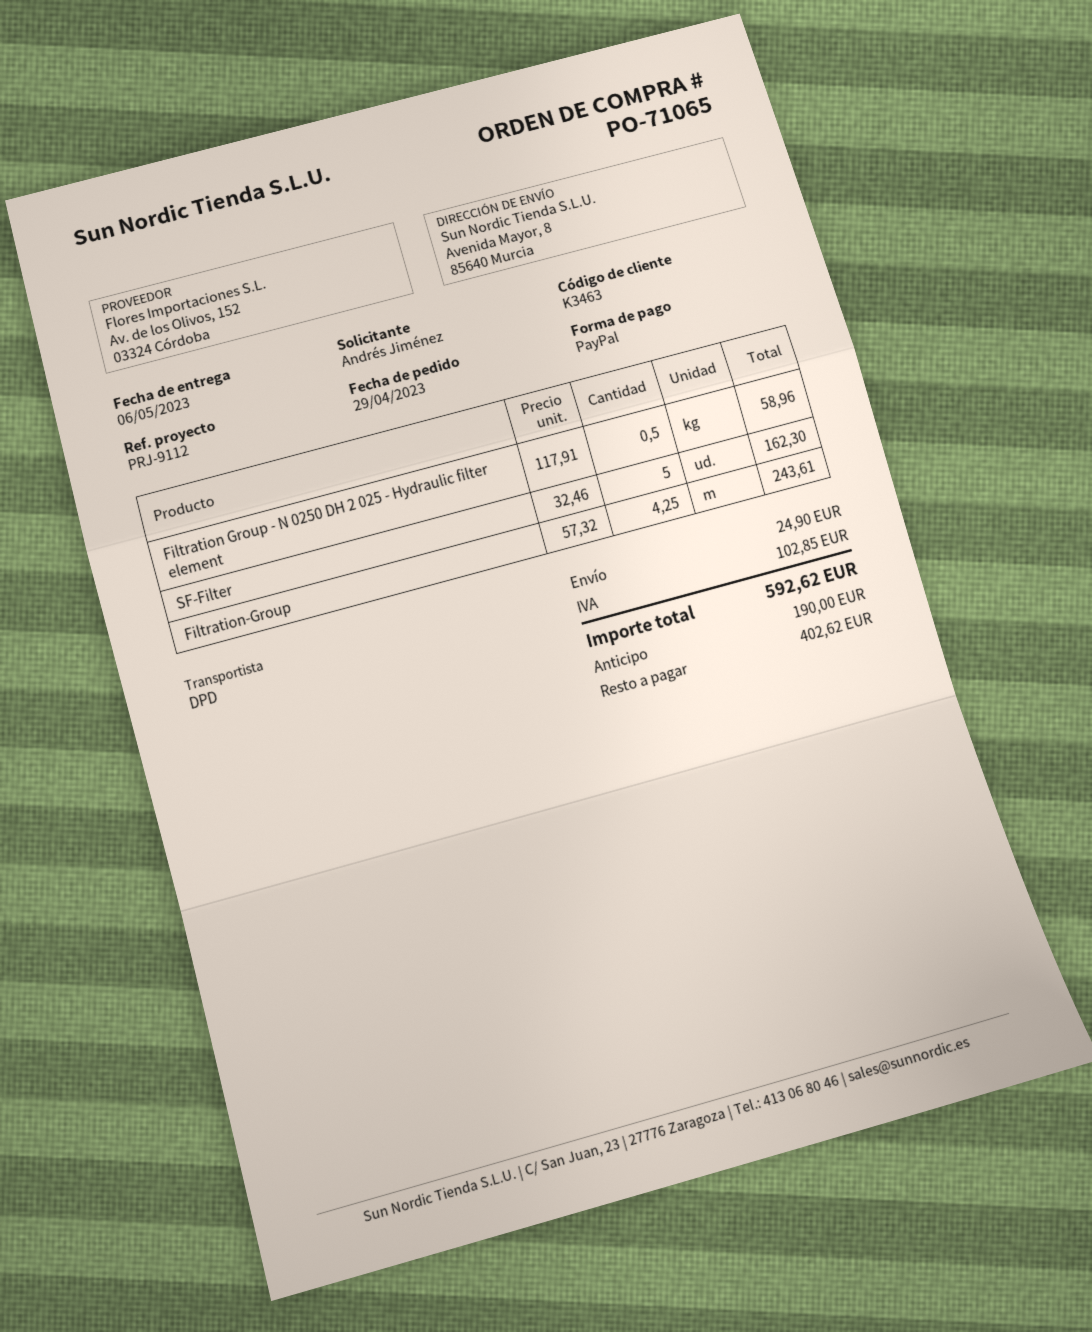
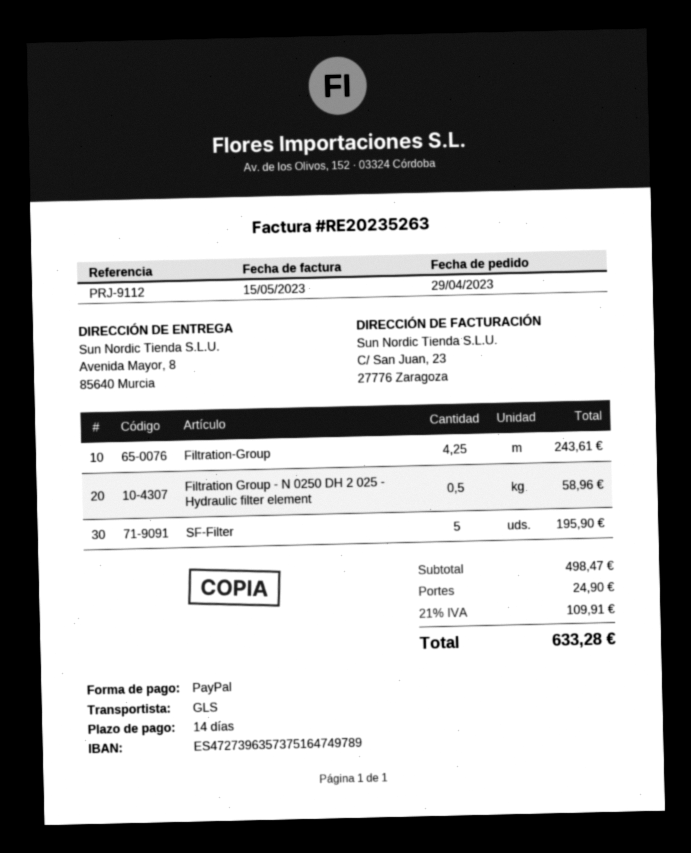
shipping method: DPD -> GLS
SF-Filter: 5 for 162.30 -> 5 for 195.90
tax: 102.85 -> 109.91
total: 592.62 -> 633.28

